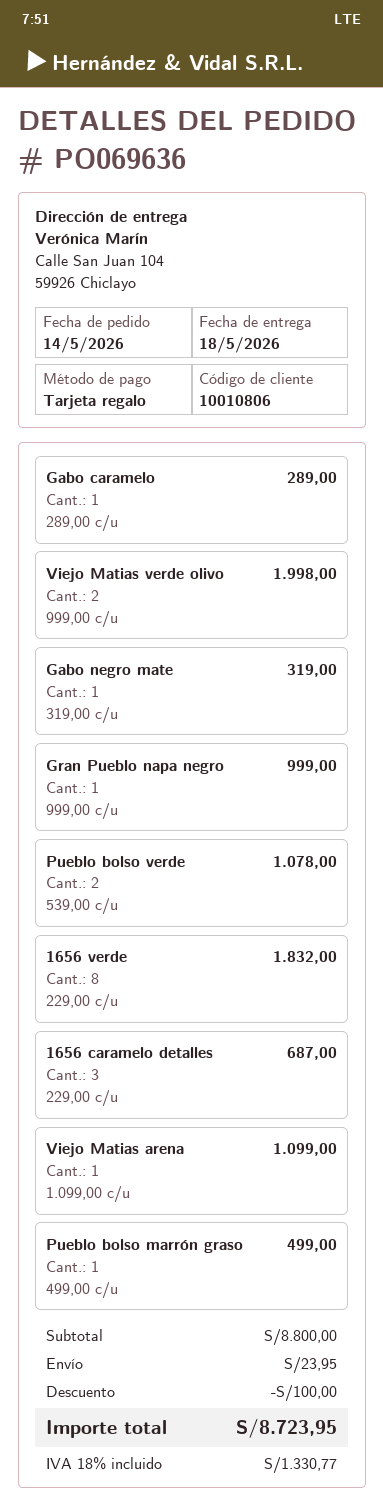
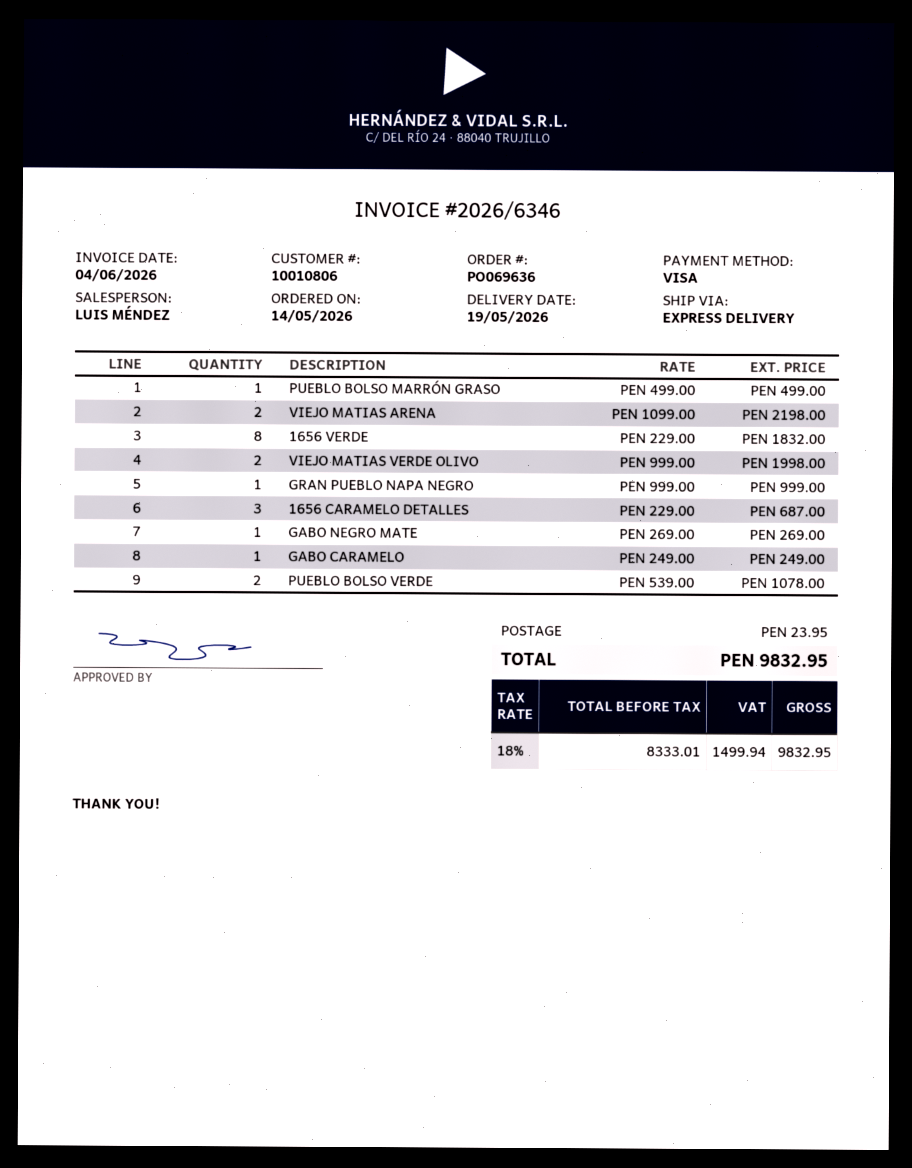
delivery date: 2026-05-18 -> 2026-05-19
payment method: gift card -> Visa
Gabo caramelo: 1 x 289.00 = 289.00 -> 1 x 249.00 = 249.00
Gabo negro mate: 1 x 319.00 = 319.00 -> 1 x 269.00 = 269.00
Viejo Matias arena: 1 x 1099.00 = 1099.00 -> 2 x 1099.00 = 2198.00
discount: 100.00 -> none
tax: 18% = 1330.77 -> 18% = 1499.94
total: 8723.95 -> 9832.95

